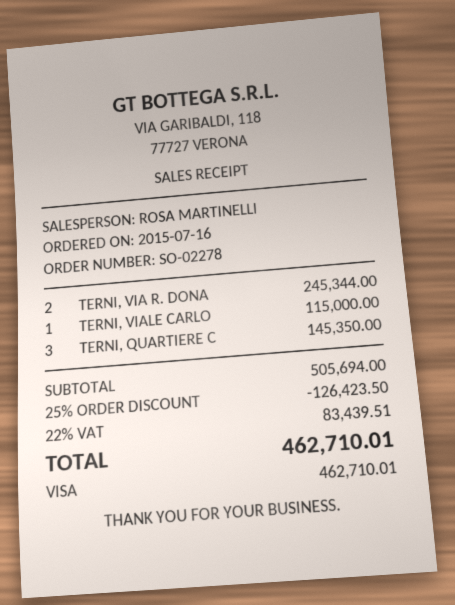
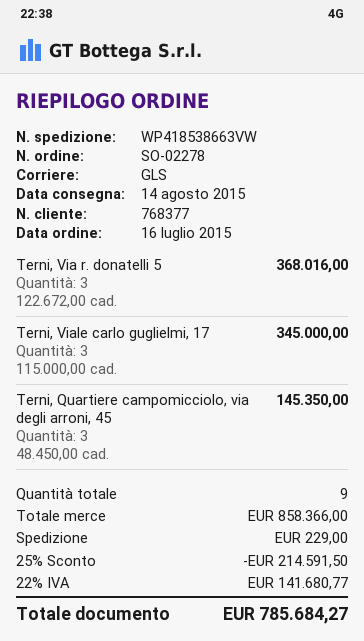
TERNI, VIA R. DONA: 2 for 245344.00 -> 3 for 368016.00
TERNI, VIALE CARLO: 1 for 115000.00 -> 3 for 345000.00
subtotal: 505694.00 -> 858366.00
discount: 25% = 126423.50 -> 25% = 214591.50
shipping: none -> 229.00
tax: 22% = 83439.51 -> 22% = 141680.77
total: 462710.01 -> 785684.27

